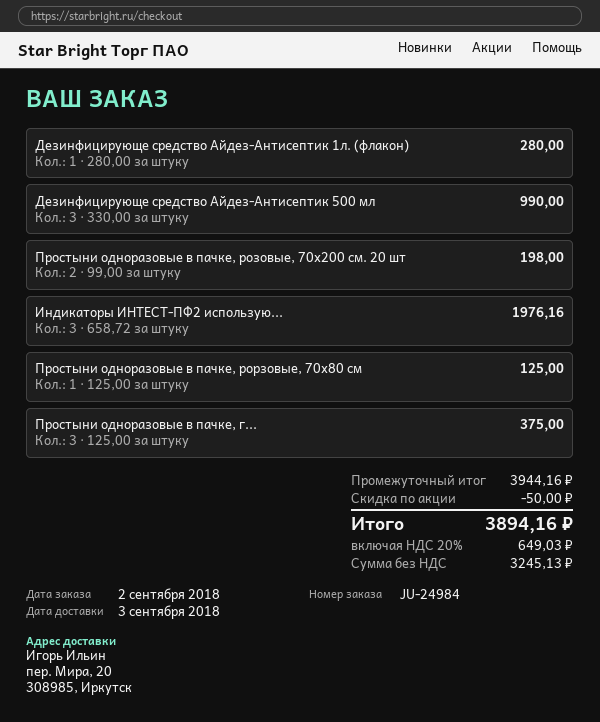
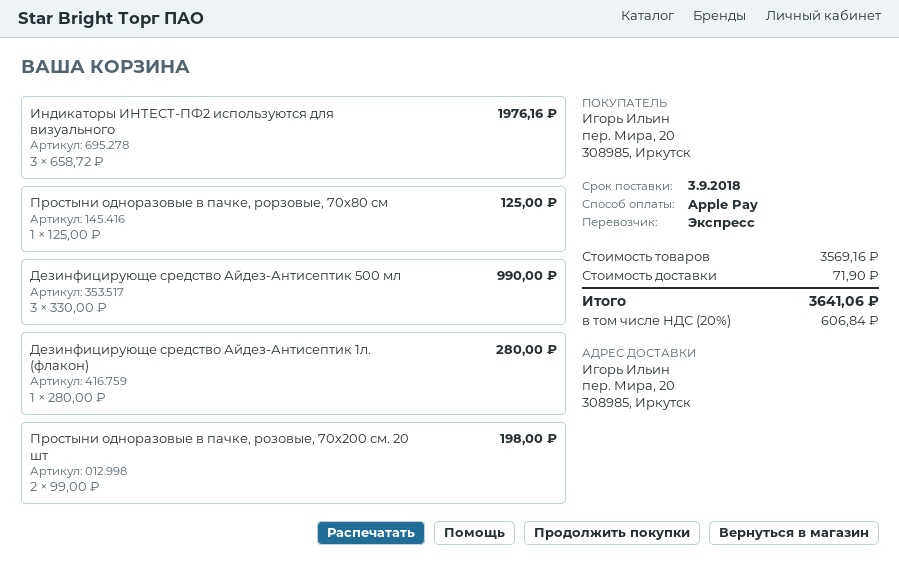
Простыни одноразовые в пачке, г...: 3 x 125.00 = 375.00 -> none
subtotal: 3944.16 -> 3569.16
discount: 50.00 -> none
shipping: none -> 71.90
tax: 20% = 649.03 -> 20% = 606.84
total: 3894.16 -> 3641.06

